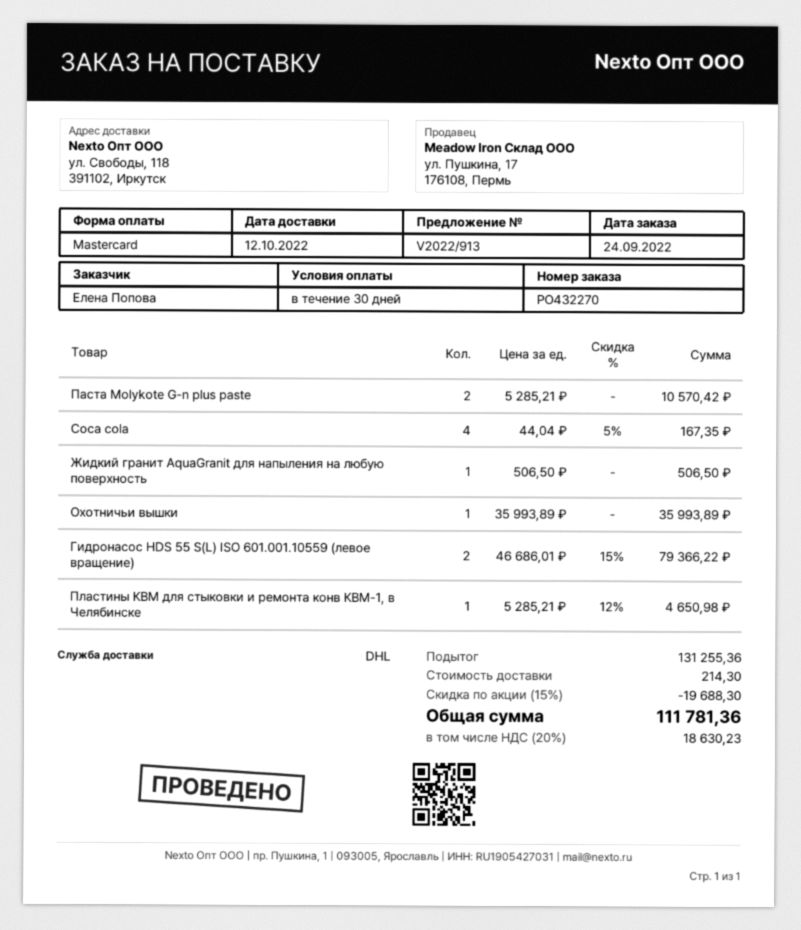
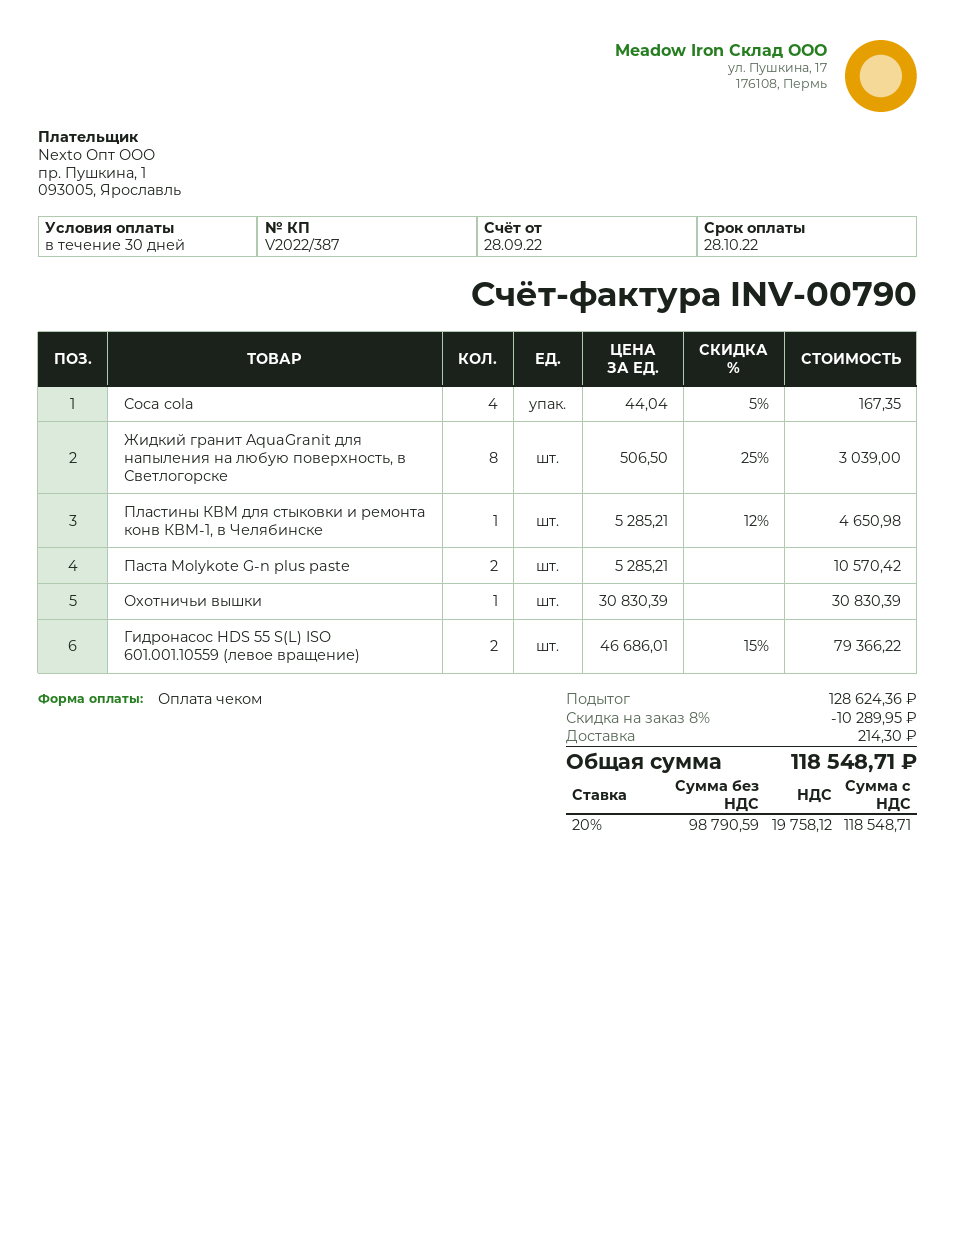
quote number: V2022/913 -> V2022/387
payment method: Mastercard -> cheque
Жидкий гранит AquaGranit для напыления на любую поверхность: 1 x 506.50 = 506.50 -> none
Охотничьи вышки: 1 x 35993.89 = 35993.89 -> 1 x 30830.39 = 30830.39
Жидкий гранит AquaGranit для напыления на любую поверхность, в Светлогорске: none -> 8 x 506.50 - 25% = 3039.00
subtotal: 131255.36 -> 128624.36
discount: 15% = 19688.30 -> 8% = 10289.95
tax: 20% = 18630.23 -> 20% = 19758.12
total: 111781.36 -> 118548.71

